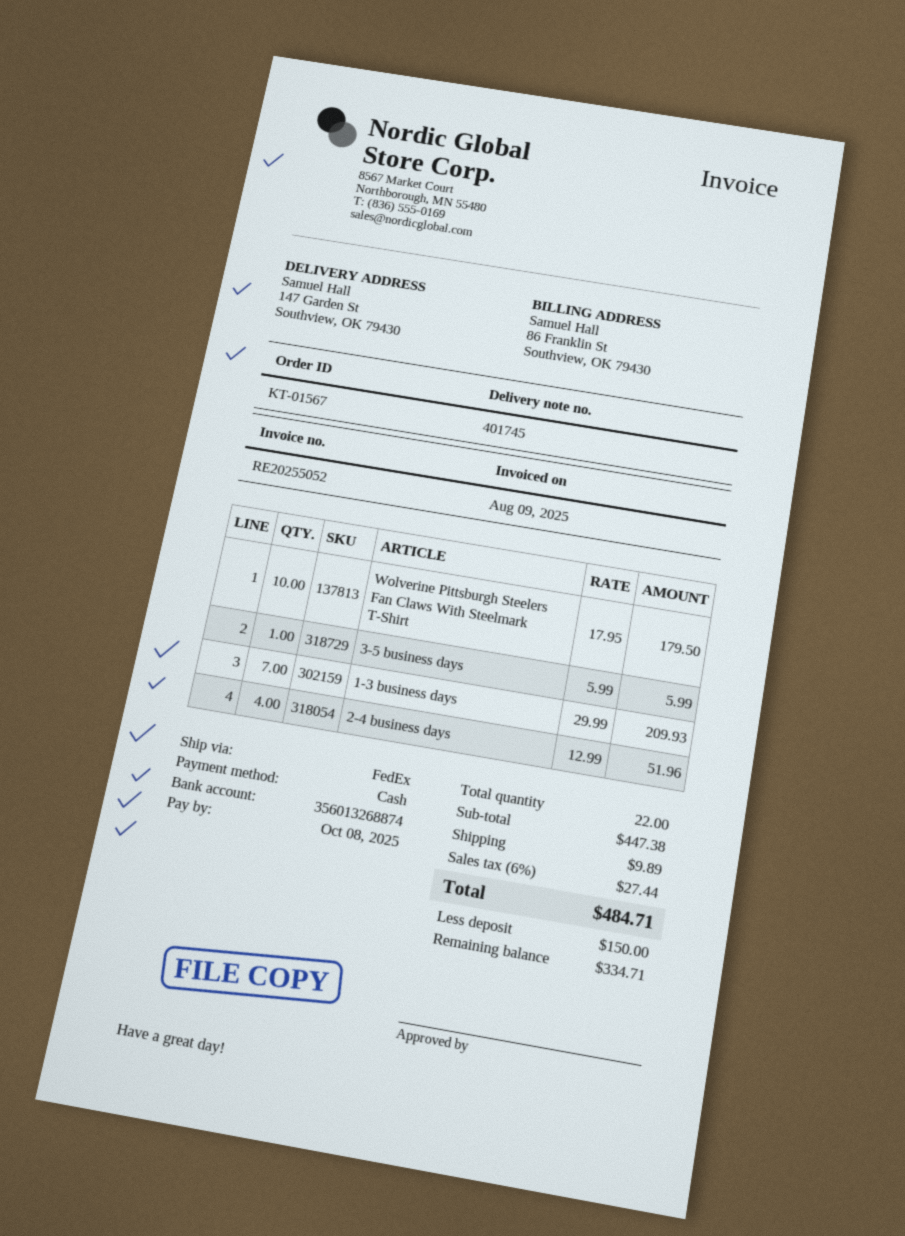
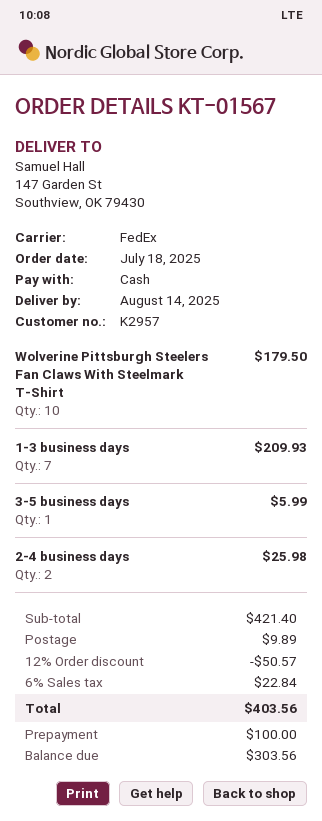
2-4 business days: 4 for 51.96 -> 2 for 25.98
subtotal: 447.38 -> 421.40
discount: none -> 12% = 50.57
tax: 6% = 27.44 -> 6% = 22.84
total: 484.71 -> 403.56
deposit: 150.00 -> 100.00
balance: 334.71 -> 303.56

